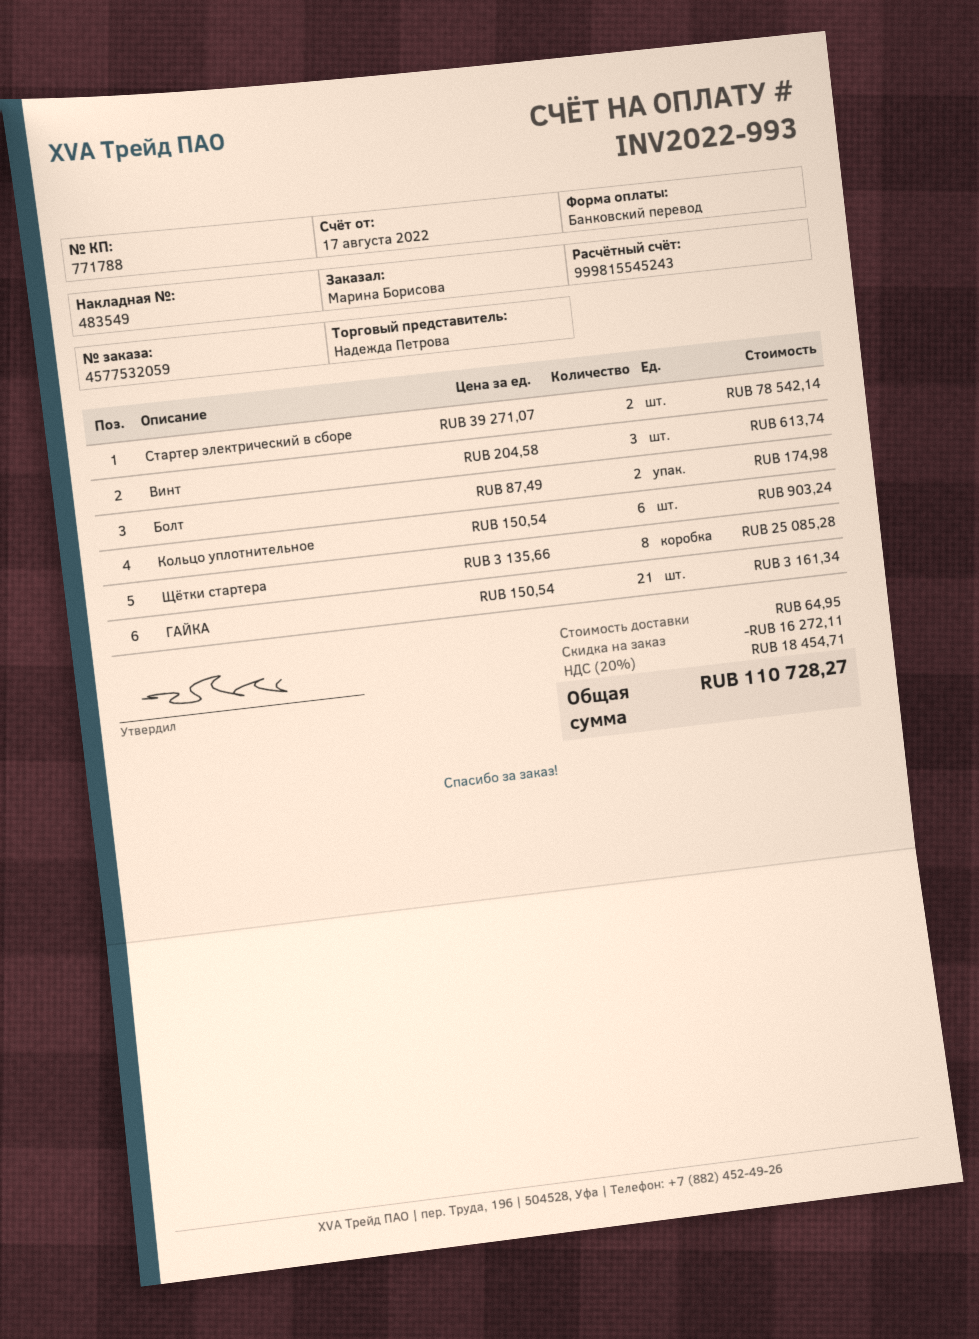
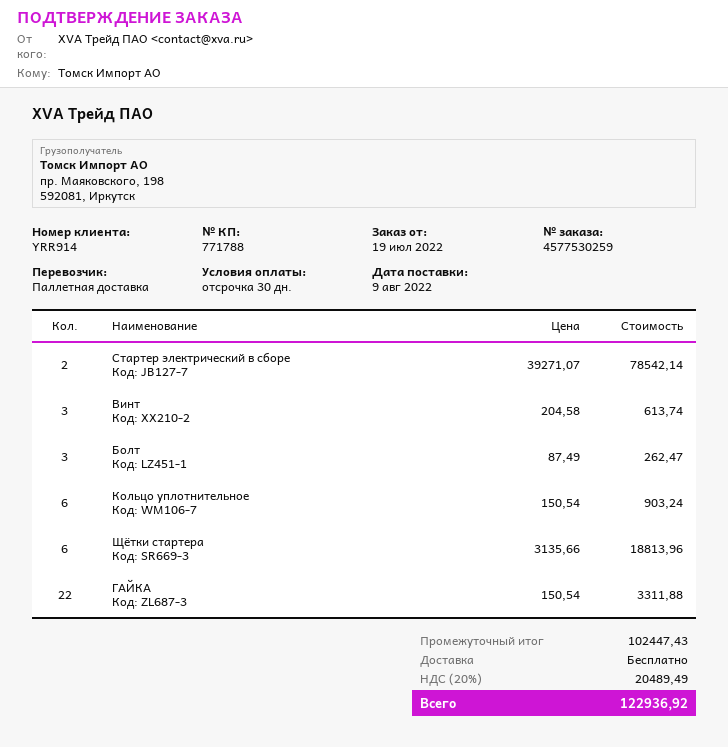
order number: 4577532059 -> 4577530259
Болт: 2 x 87.49 = 174.98 -> 3 x 87.49 = 262.47
Щётки стартера: 8 x 3135.66 = 25085.28 -> 6 x 3135.66 = 18813.96
ГАЙКА: 21 x 150.54 = 3161.34 -> 22 x 150.54 = 3311.88
discount: 16272.11 -> none
shipping: 64.95 -> 0.00
tax: 20% = 18454.71 -> 20% = 20489.49
total: 110728.27 -> 122936.92

